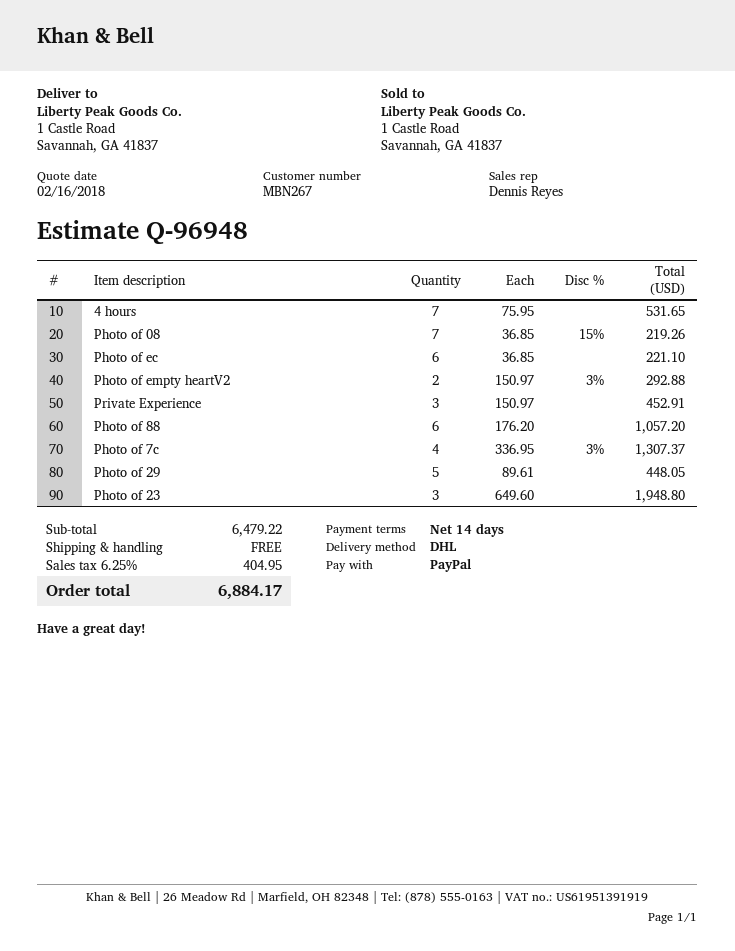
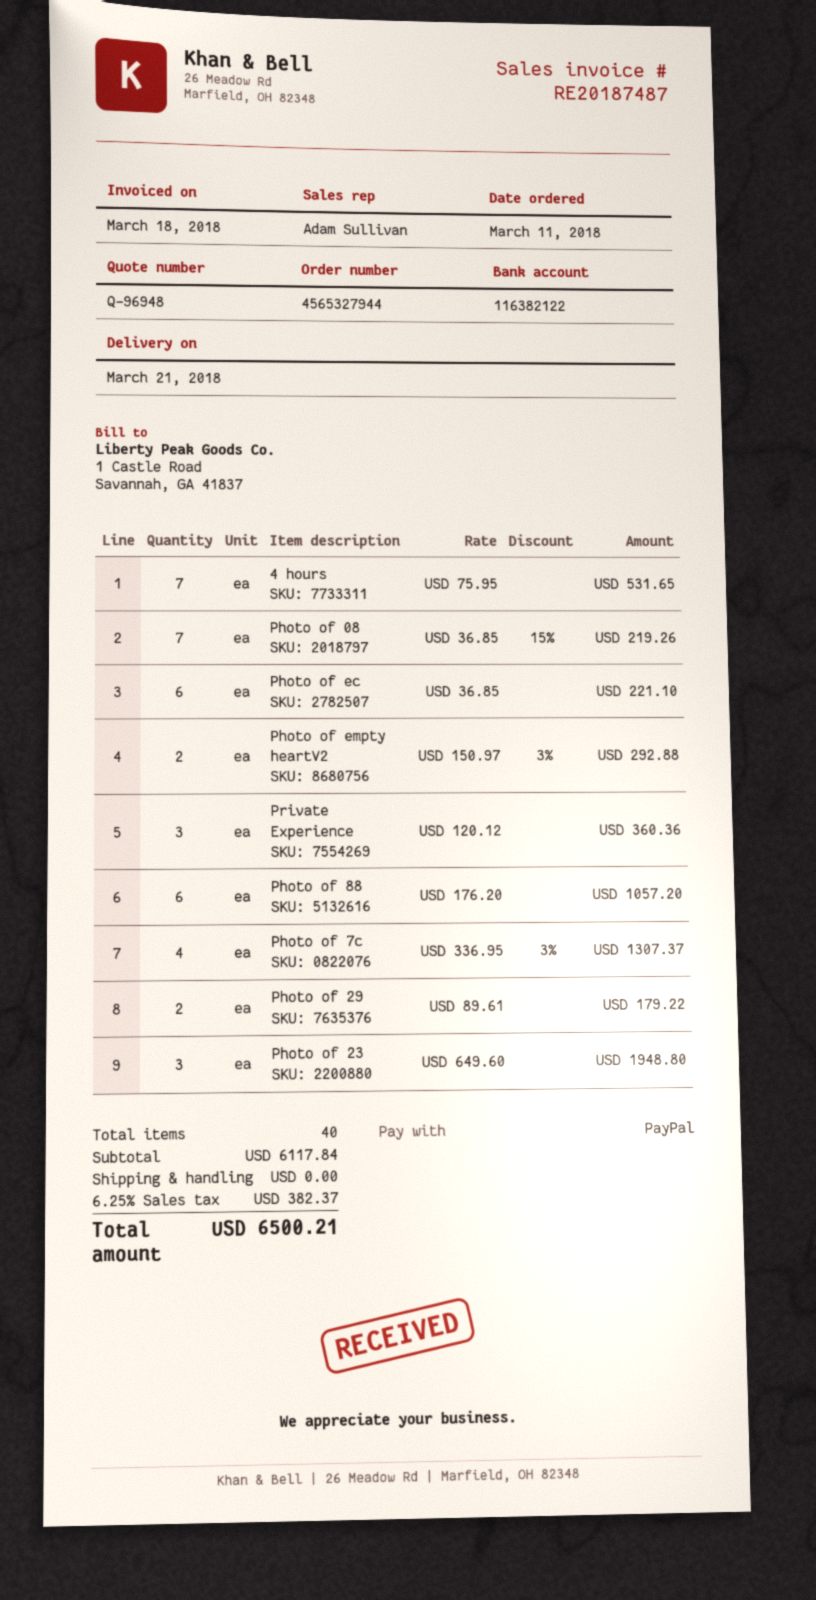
sales rep: Dennis Reyes -> Adam Sullivan
Private Experience: 3 x 150.97 = 452.91 -> 3 x 120.12 = 360.36
Photo of 29: 5 x 89.61 = 448.05 -> 2 x 89.61 = 179.22
subtotal: 6479.22 -> 6117.84
tax: 6.25% = 404.95 -> 6.25% = 382.37
total: 6884.17 -> 6500.21

